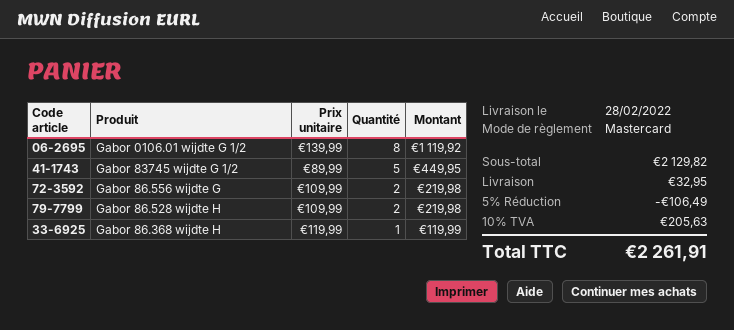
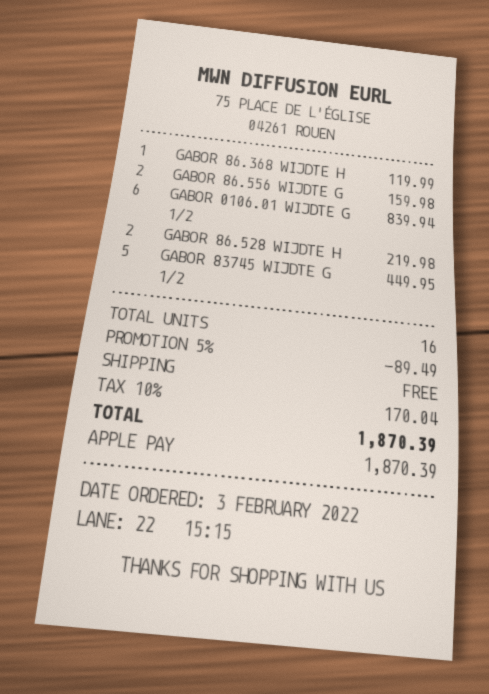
payment method: Mastercard -> Apple Pay
Gabor 0106.01 wijdte G 1/2: 8 for 1119.92 -> 6 for 839.94
Gabor 86.556 wijdte G: 2 for 219.98 -> 2 for 159.98
discount: 5% = 106.49 -> 5% = 89.49
shipping: 32.95 -> 0.00
tax: 10% = 205.63 -> 10% = 170.04
total: 2261.91 -> 1870.39

